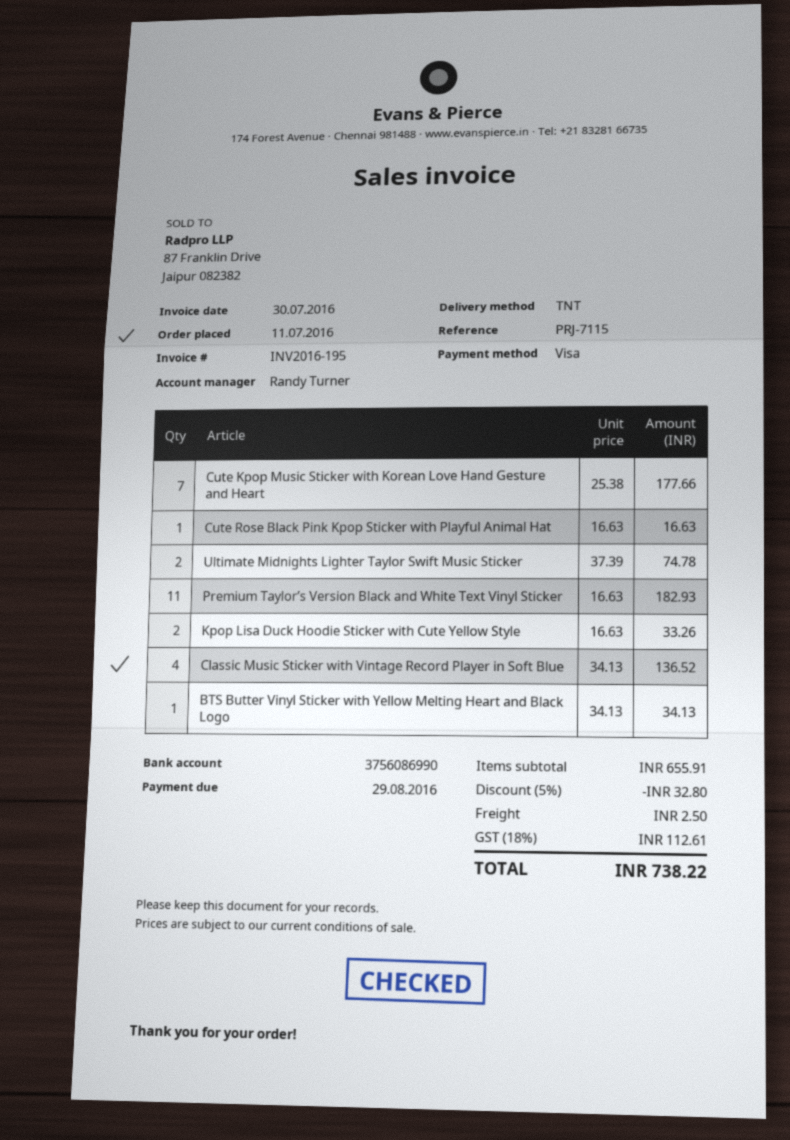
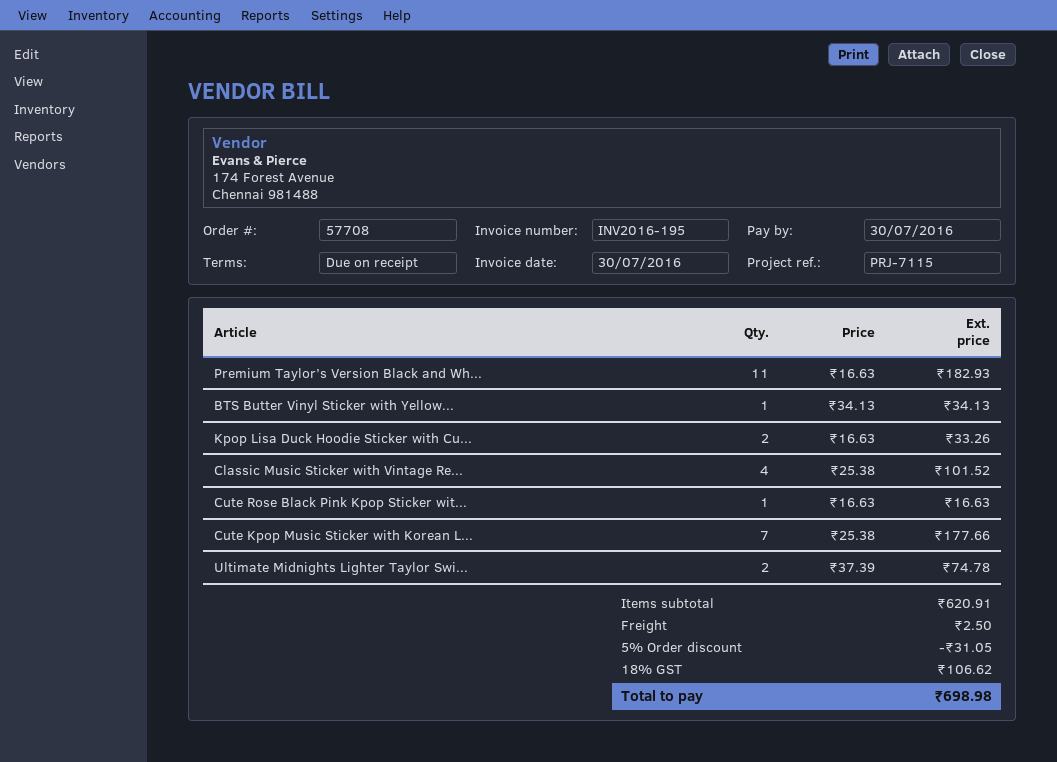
due date: 2016-08-29 -> 2016-07-30
Classic Music Sticker with Vintage Record Player in Soft Blue: 4 x 34.13 = 136.52 -> 4 x 25.38 = 101.52
subtotal: 655.91 -> 620.91
discount: 5% = 32.80 -> 5% = 31.05
tax: 18% = 112.61 -> 18% = 106.62
total: 738.22 -> 698.98

